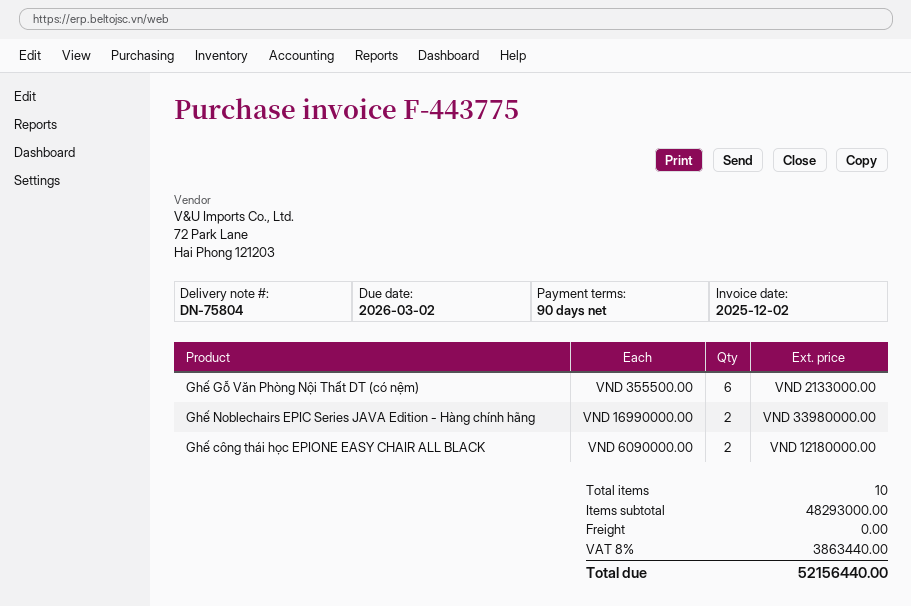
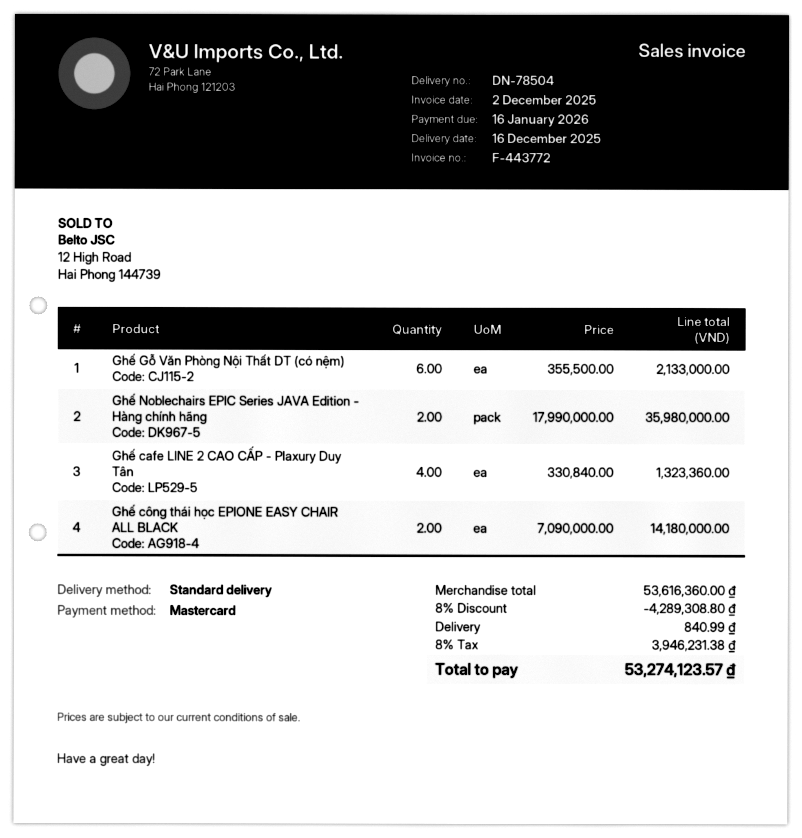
delivery note number: DN-75804 -> DN-78504
invoice number: F-443775 -> F-443772
due date: 2026-03-02 -> 2026-01-16
Ghế Noblechairs EPIC Series JAVA Edition - Hàng chính hãng: 2 x 16990000.00 = 33980000.00 -> 2 x 17990000.00 = 35980000.00
Ghế công thái học EPIONE EASY CHAIR ALL BLACK: 2 x 6090000.00 = 12180000.00 -> 2 x 7090000.00 = 14180000.00
Ghế cafe LINE 2 CAO CẤP - Plaxury Duy Tân: none -> 4 x 330840.00 = 1323360.00
subtotal: 48293000.00 -> 53616360.00
discount: none -> 8% = 4289308.80
shipping: 0.00 -> 840.99
tax: 8% = 3863440.00 -> 8% = 3946231.38
total: 52156440.00 -> 53274123.57

